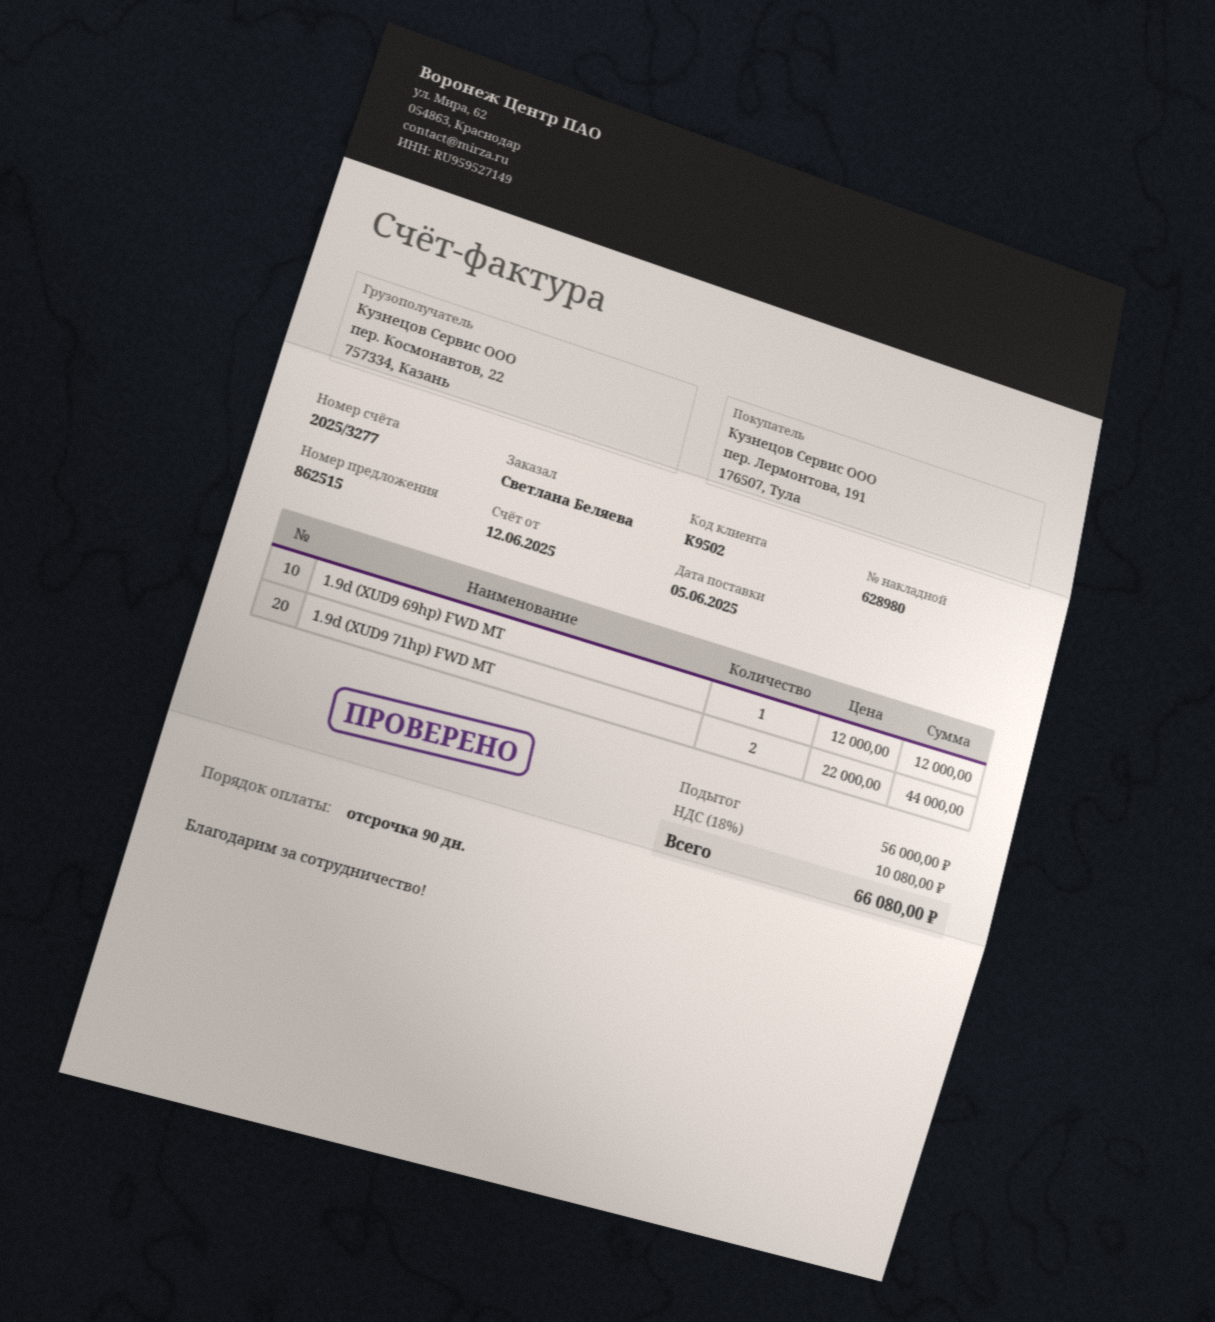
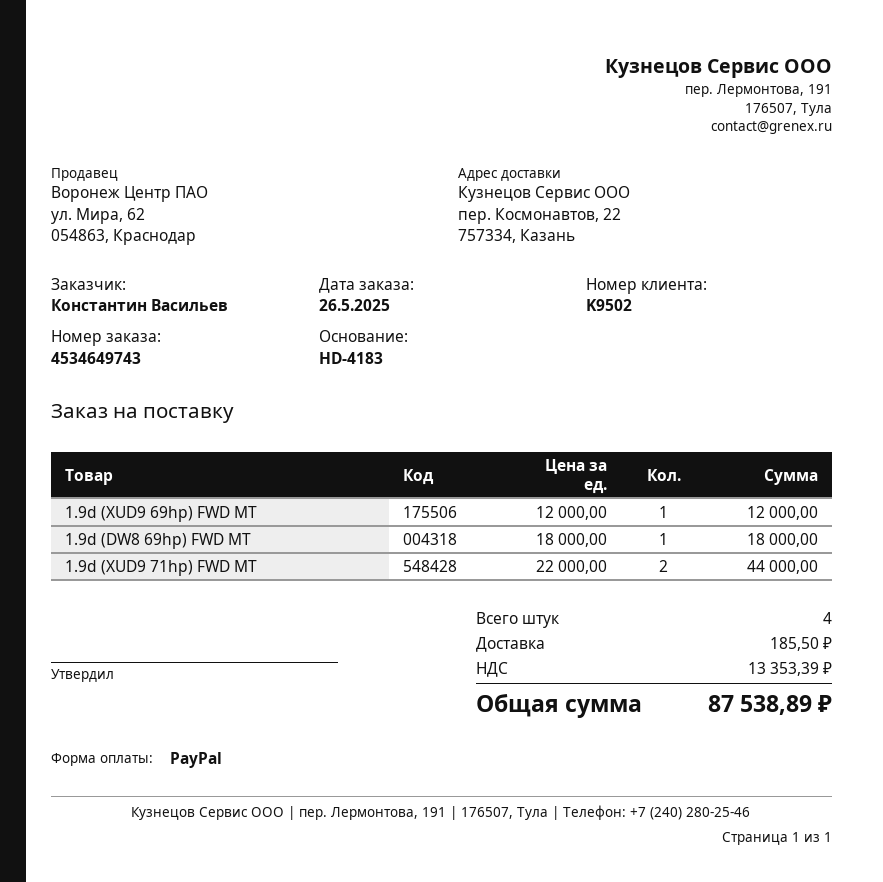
ordered by: Светлана Беляева -> Константин Васильев
1.9d (DW8 69hp) FWD MT: none -> 1 x 18000.00 = 18000.00
shipping: none -> 185.50
tax: 10080.00 -> 13353.39
total: 66080.00 -> 87538.89

